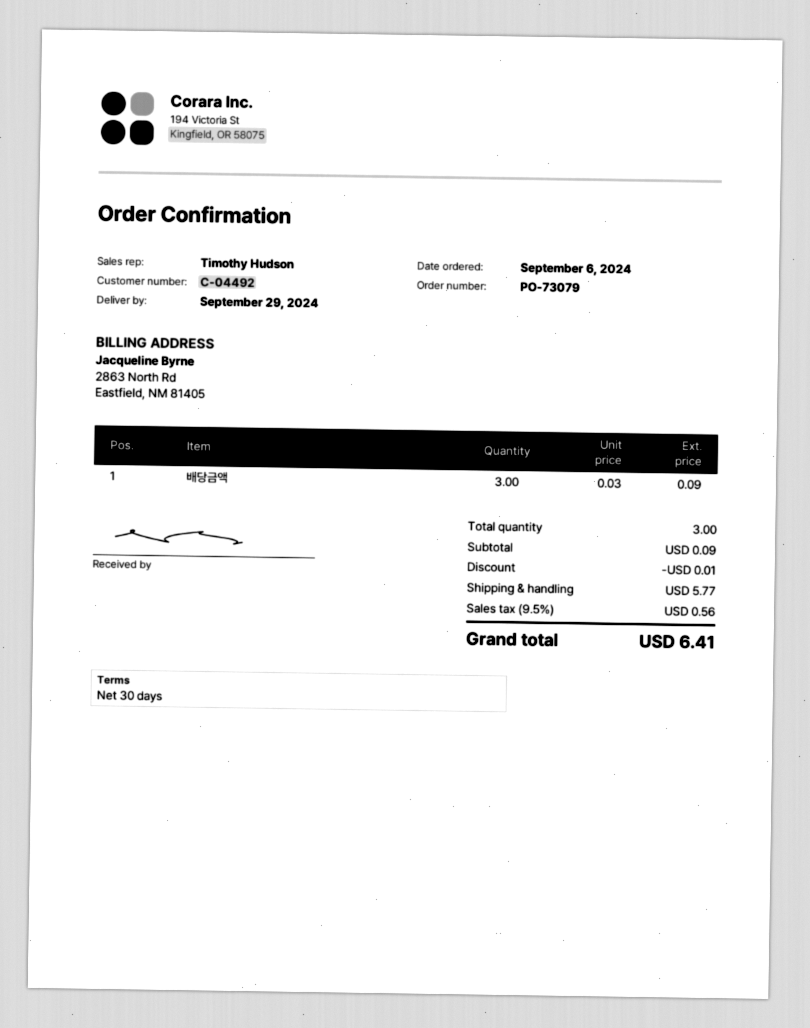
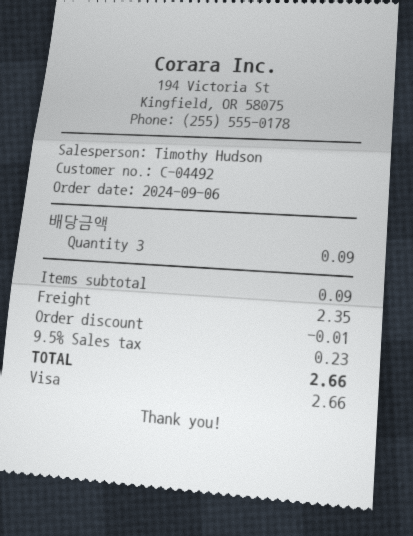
shipping: 5.77 -> 2.35
tax: 9.5% = 0.56 -> 9.5% = 0.23
total: 6.41 -> 2.66

